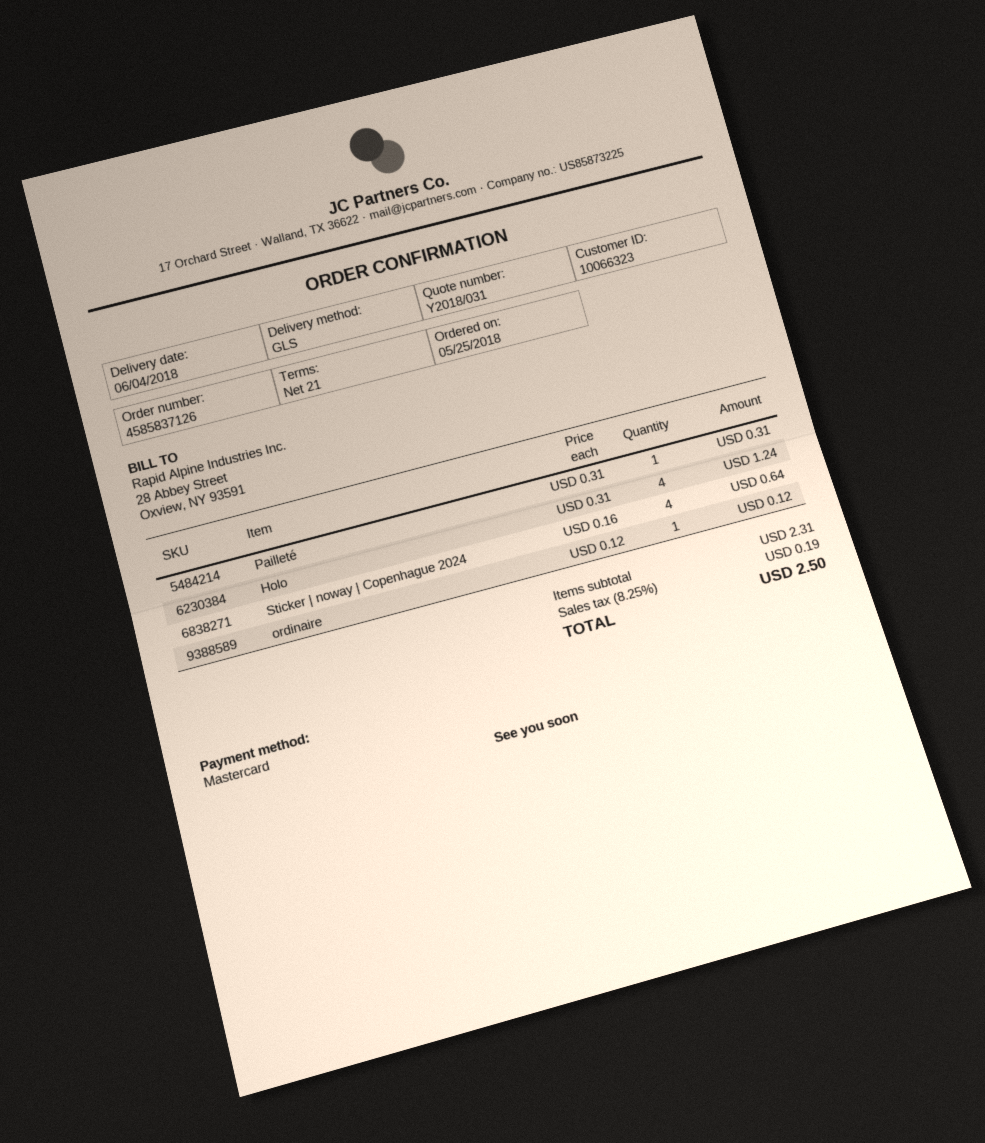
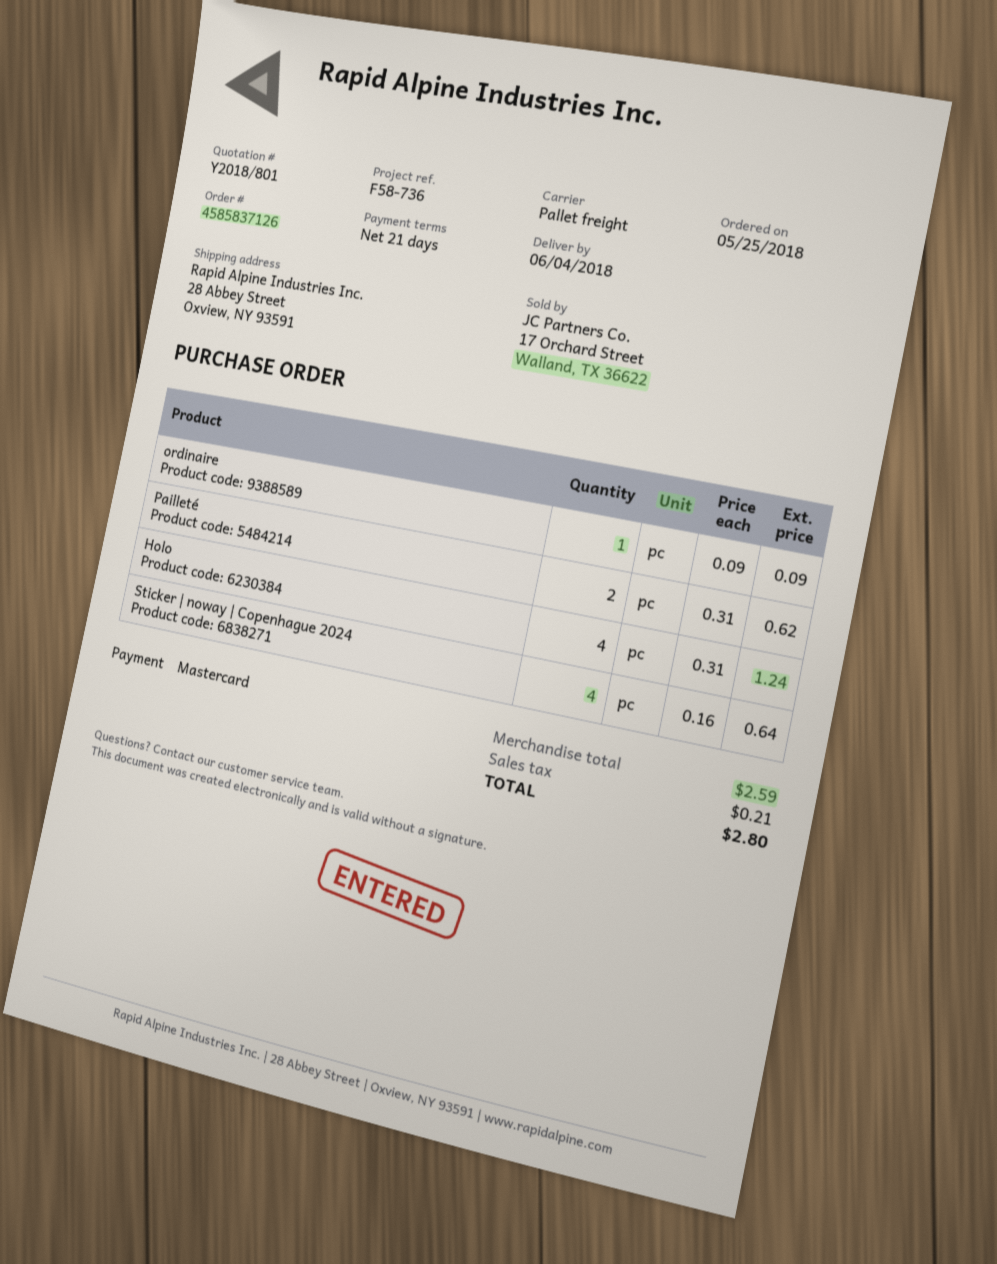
quote number: Y2018/031 -> Y2018/801
shipping method: GLS -> pallet freight
Pailleté: 1 x 0.31 = 0.31 -> 2 x 0.31 = 0.62
ordinaire: 1 x 0.12 = 0.12 -> 1 x 0.09 = 0.09
subtotal: 2.31 -> 2.59
tax: 0.19 -> 0.21
total: 2.50 -> 2.80

